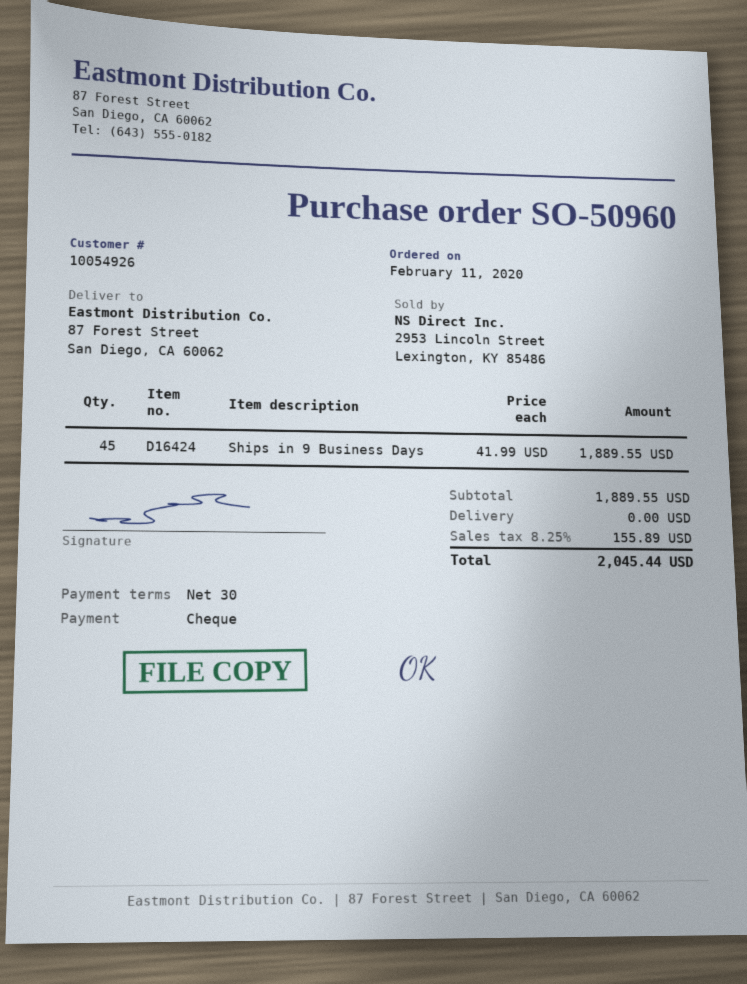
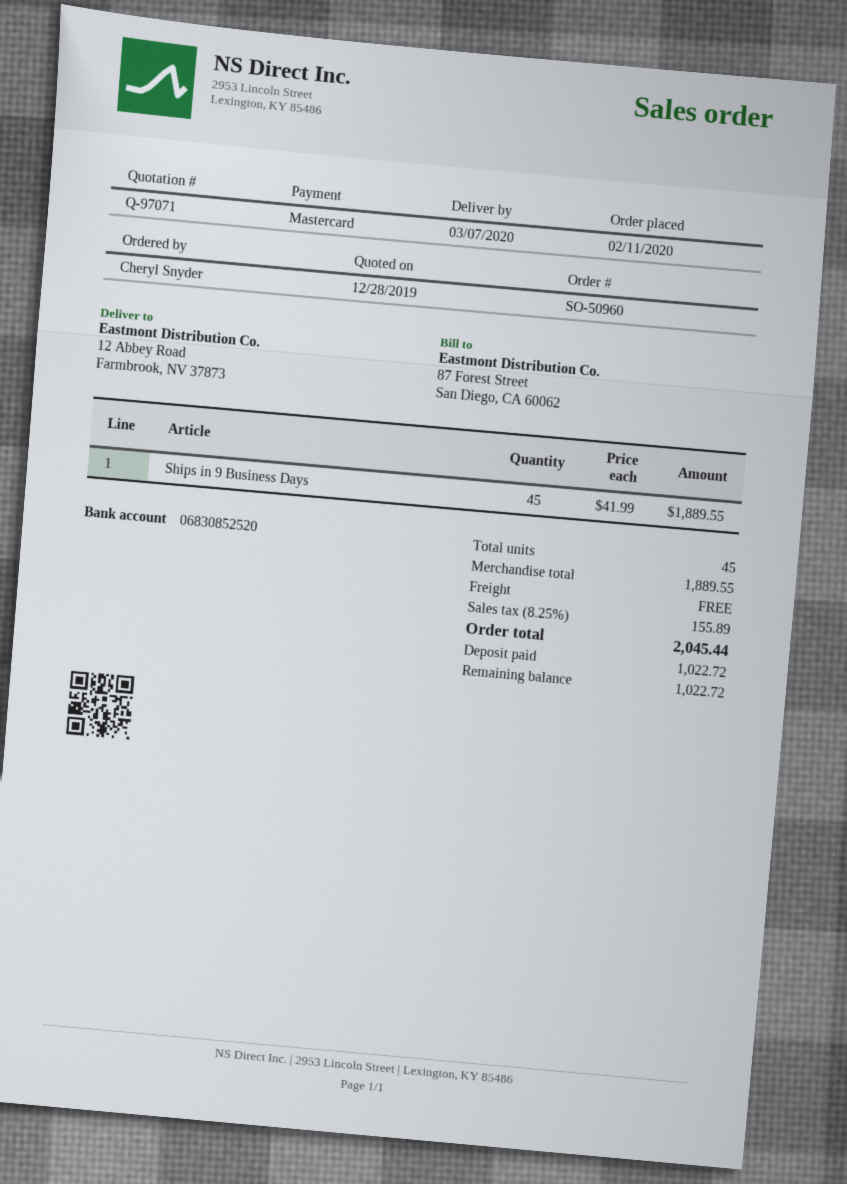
payment method: cheque -> Mastercard
ship to: 87 Forest Street, San Diego, CA 60062 -> 12 Abbey Road, Farmbrook, NV 37873

